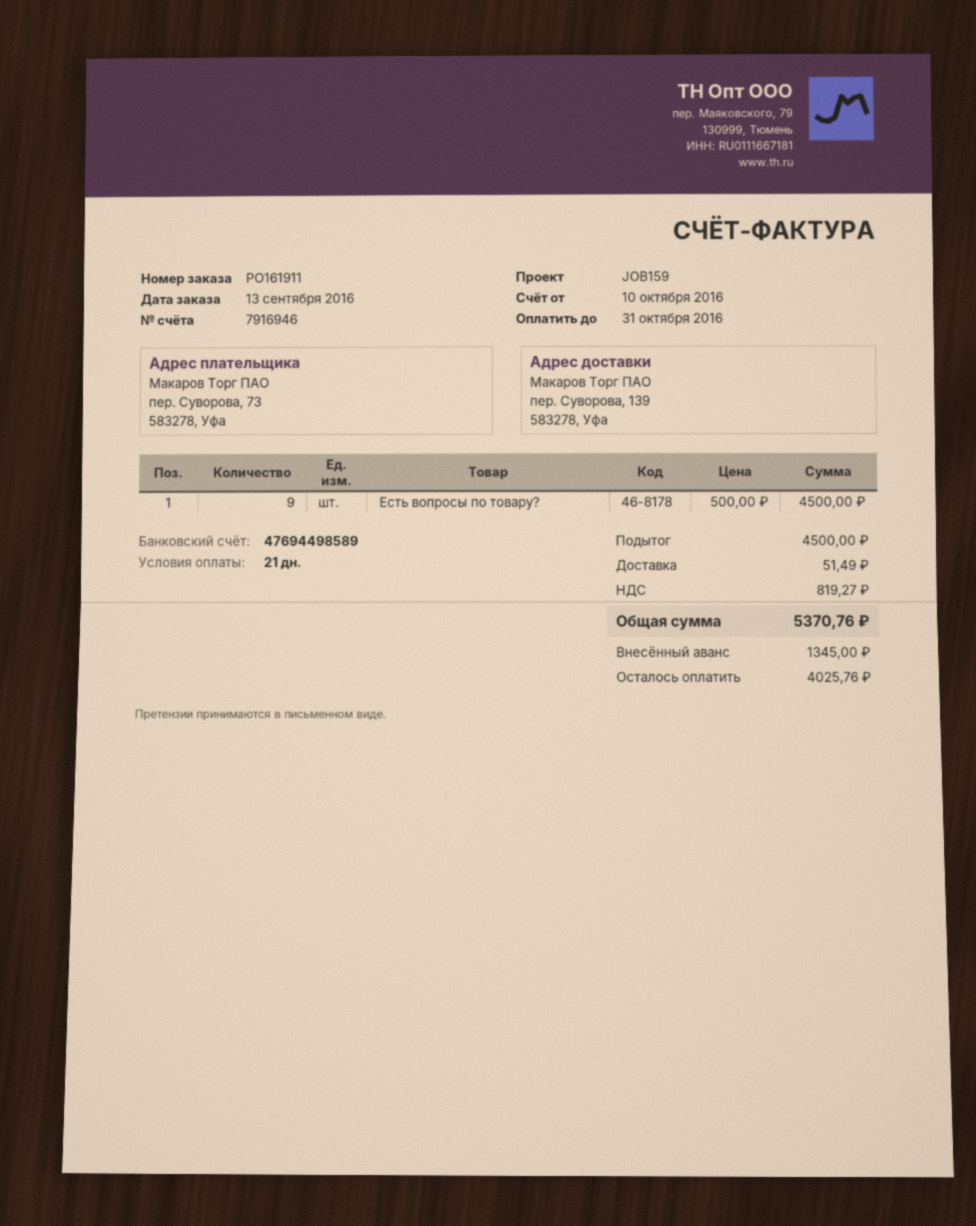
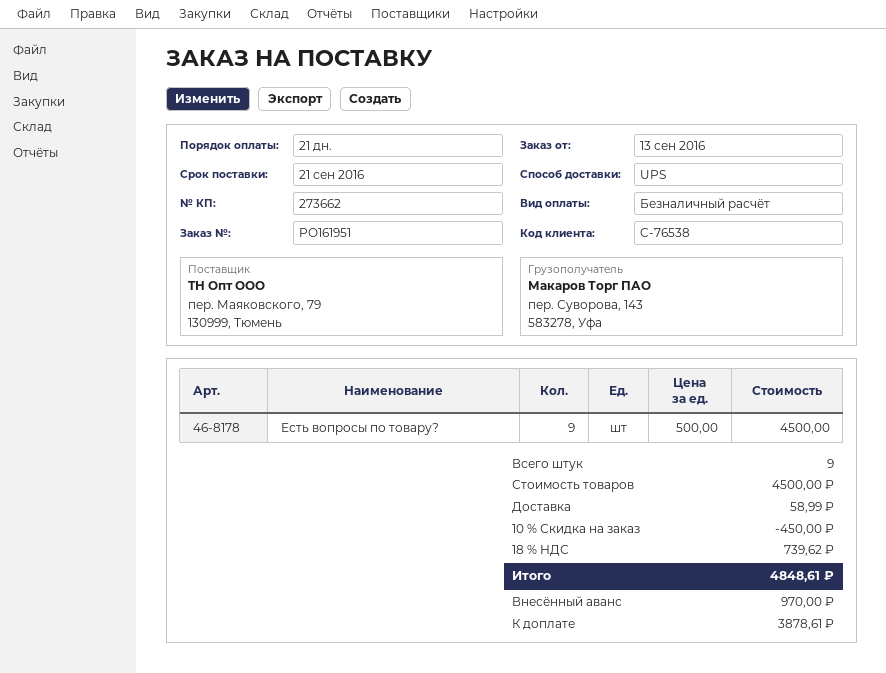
order number: PO161911 -> PO161951
ship to: пер. Суворова, 139, 583278, Уфа -> пер. Суворова, 143, 583278, Уфа
discount: none -> 10% = 450.00
shipping: 51.49 -> 58.99
tax: 819.27 -> 739.62
total: 5370.76 -> 4848.61
deposit: 1345.00 -> 970.00
balance: 4025.76 -> 3878.61

